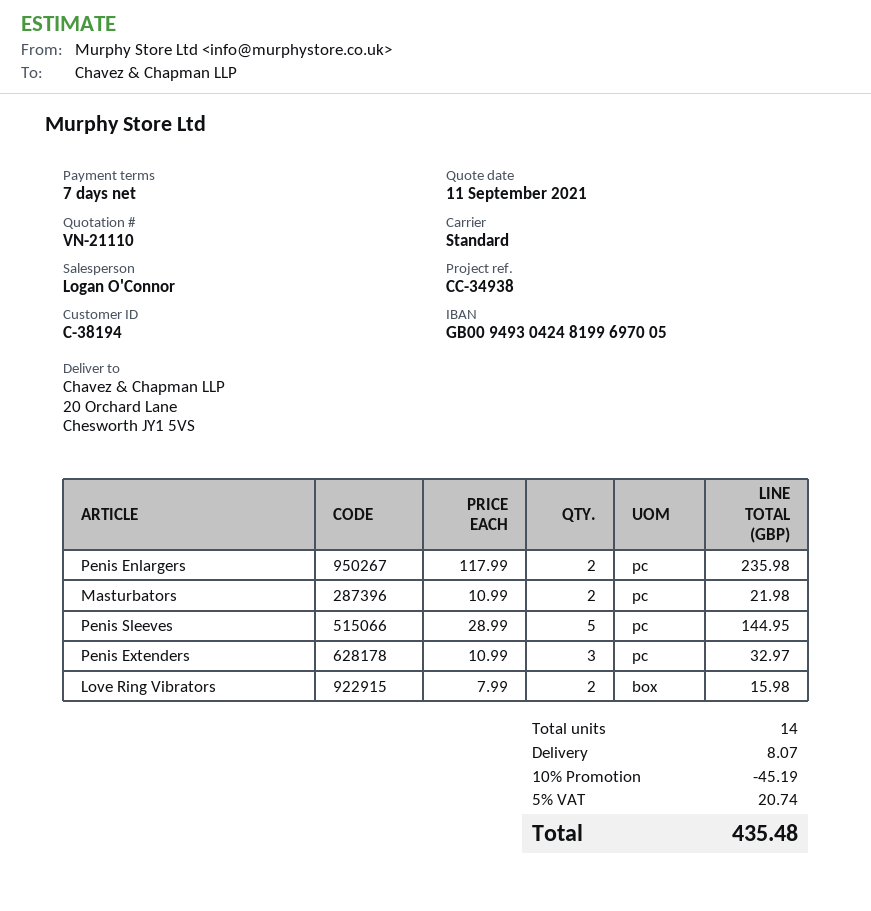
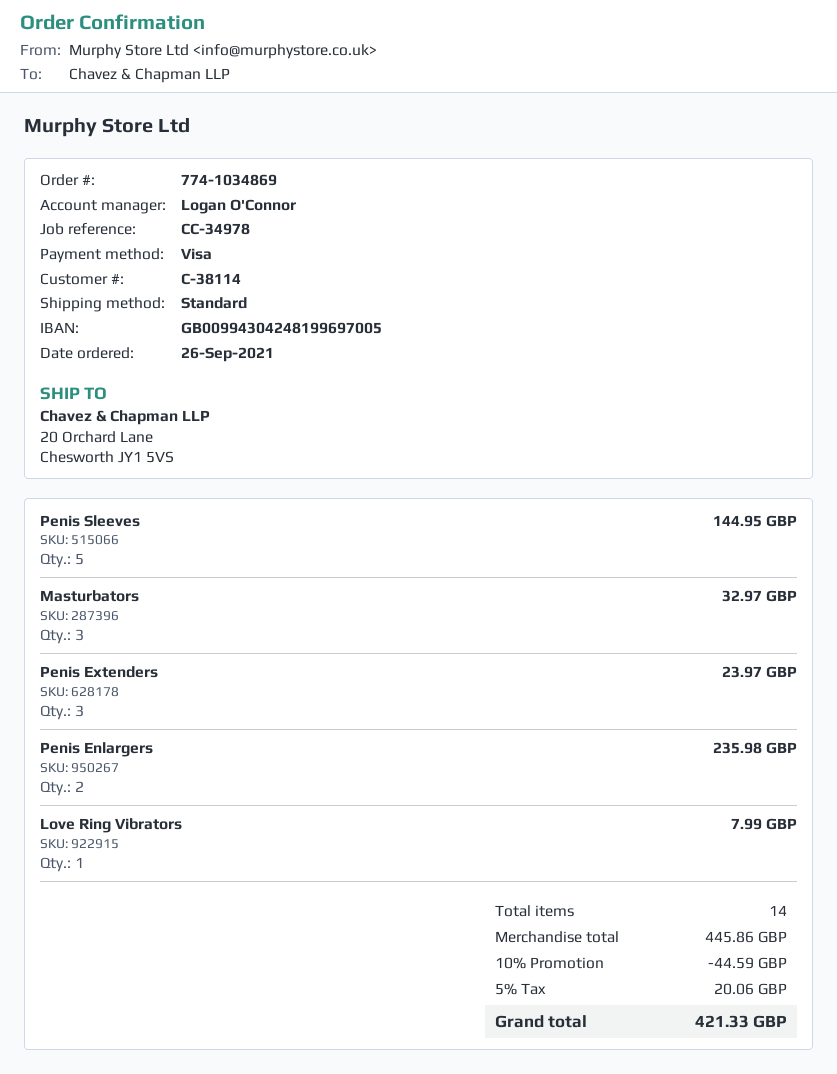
customer number: C-38194 -> C-38114
reference: CC-34938 -> CC-34978
bank account: GB00949304248199697005 -> GB00994304248199697005
Masturbators: 2 for 21.98 -> 3 for 32.97
Penis Extenders: 3 for 32.97 -> 3 for 23.97
Love Ring Vibrators: 2 for 15.98 -> 1 for 7.99
discount: 10% = 45.19 -> 10% = 44.59
shipping: 8.07 -> none
tax: 5% = 20.74 -> 5% = 20.06
total: 435.48 -> 421.33

